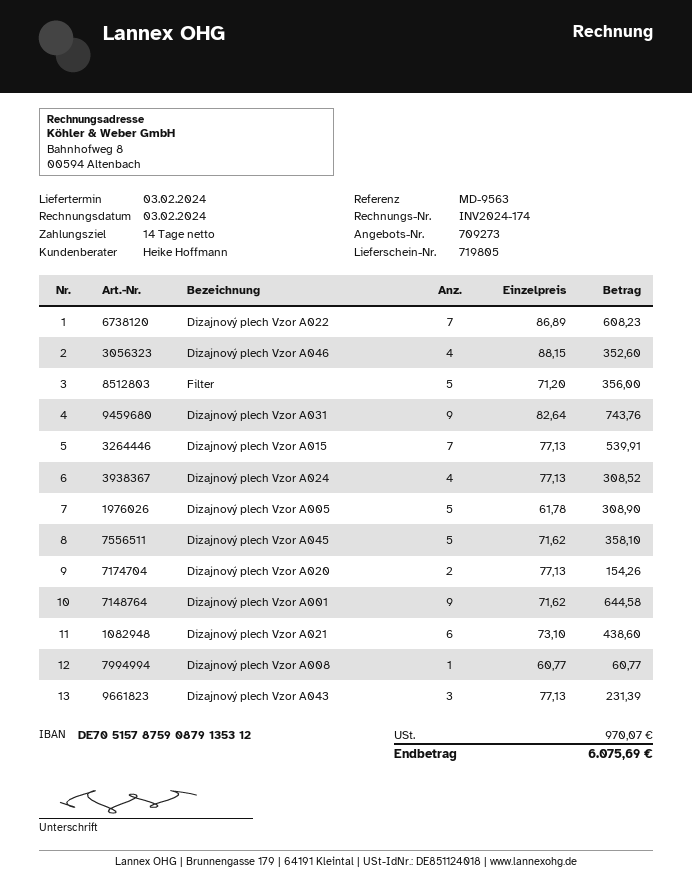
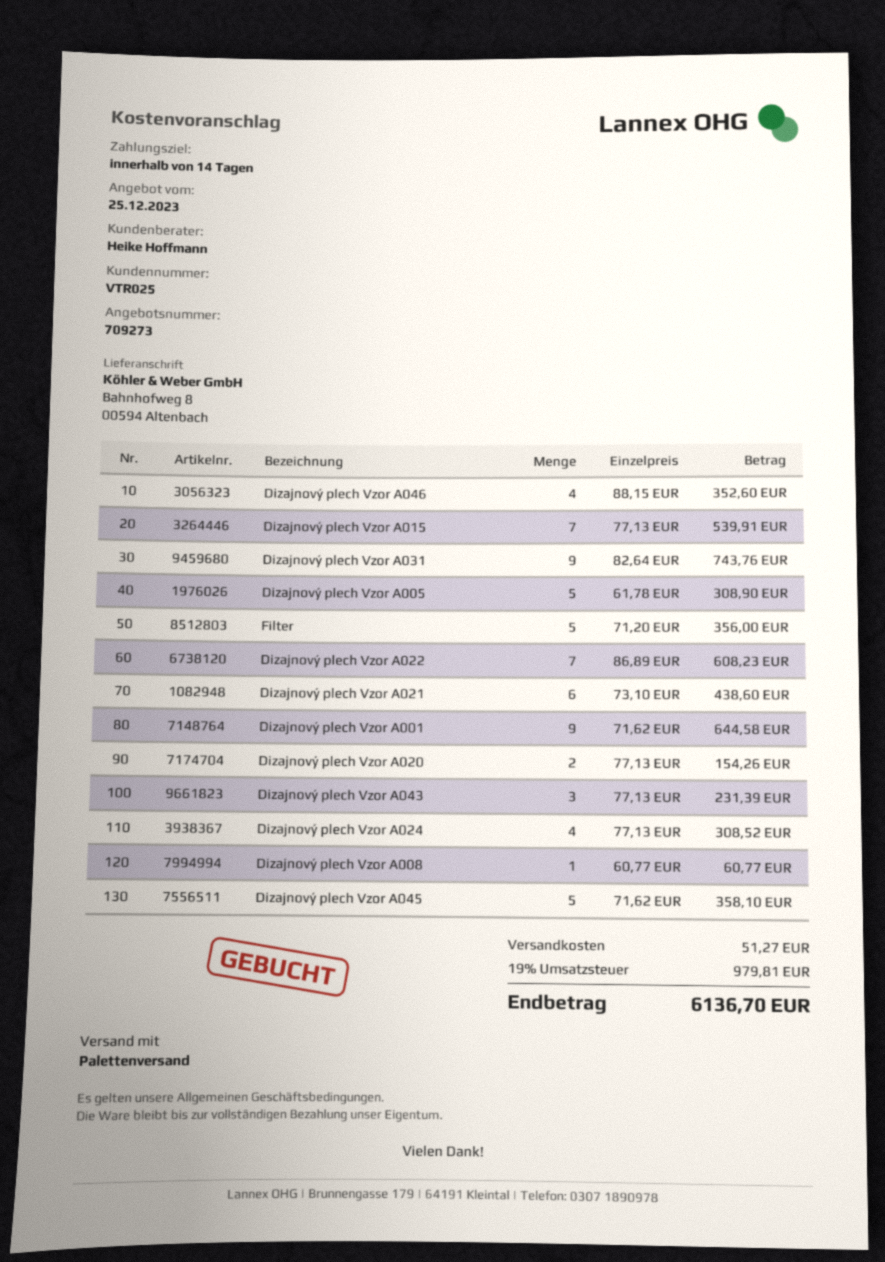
shipping: none -> 51.27
tax: 970.07 -> 979.81
total: 6075.69 -> 6136.70

